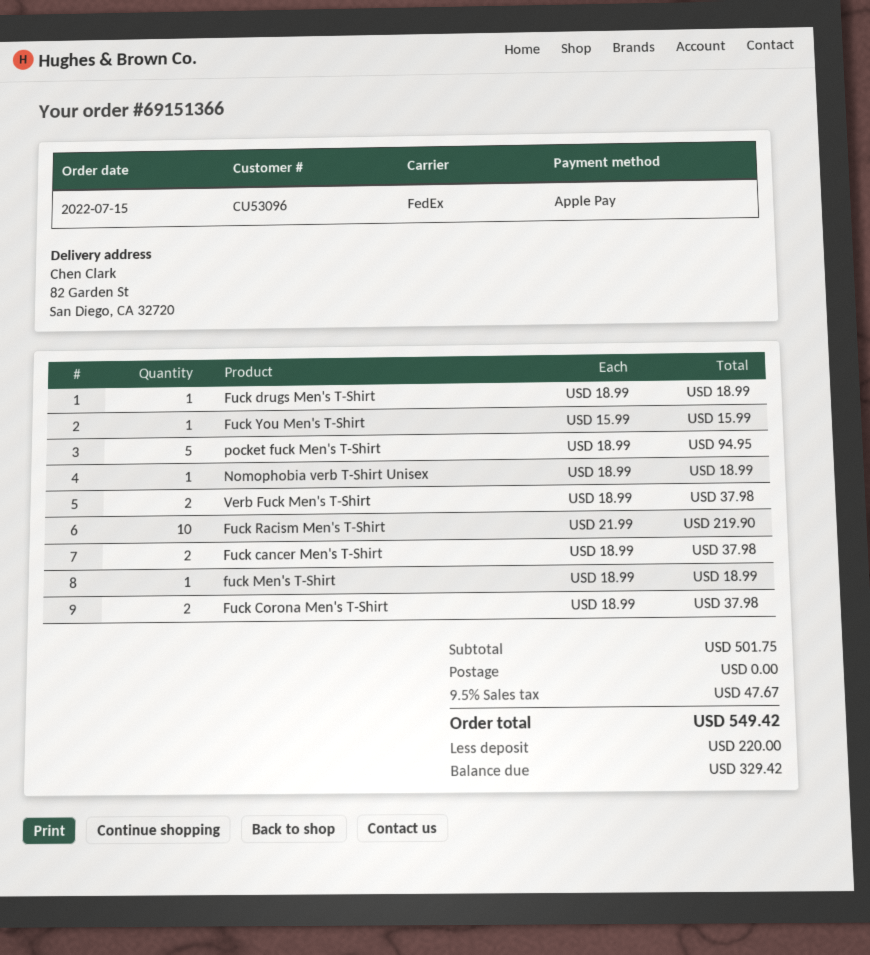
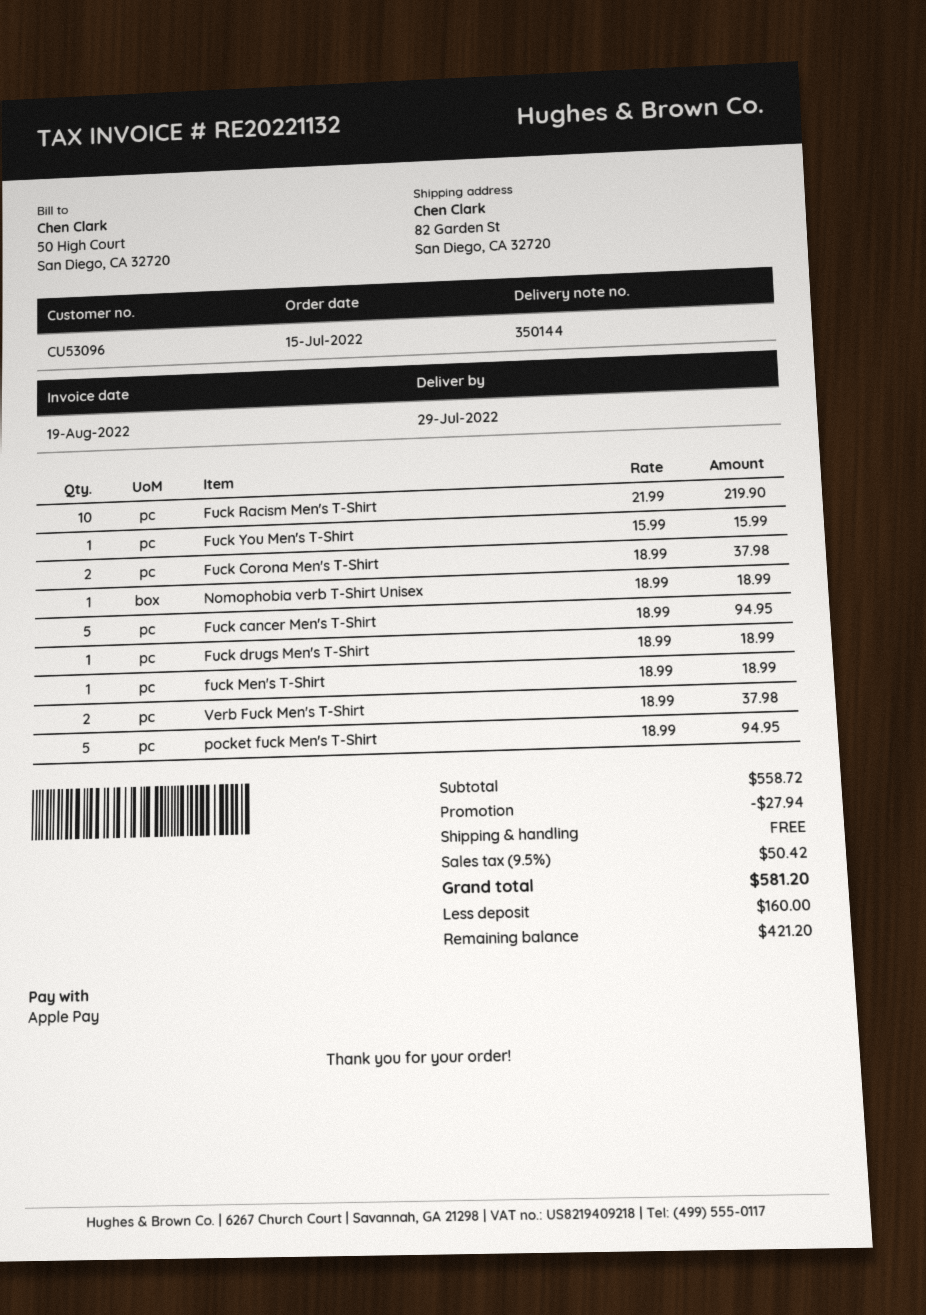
Fuck cancer Men's T-Shirt: 2 x 18.99 = 37.98 -> 5 x 18.99 = 94.95
subtotal: 501.75 -> 558.72
discount: none -> 27.94
tax: 9.5% = 47.67 -> 9.5% = 50.42
total: 549.42 -> 581.20
deposit: 220.00 -> 160.00
balance: 329.42 -> 421.20

